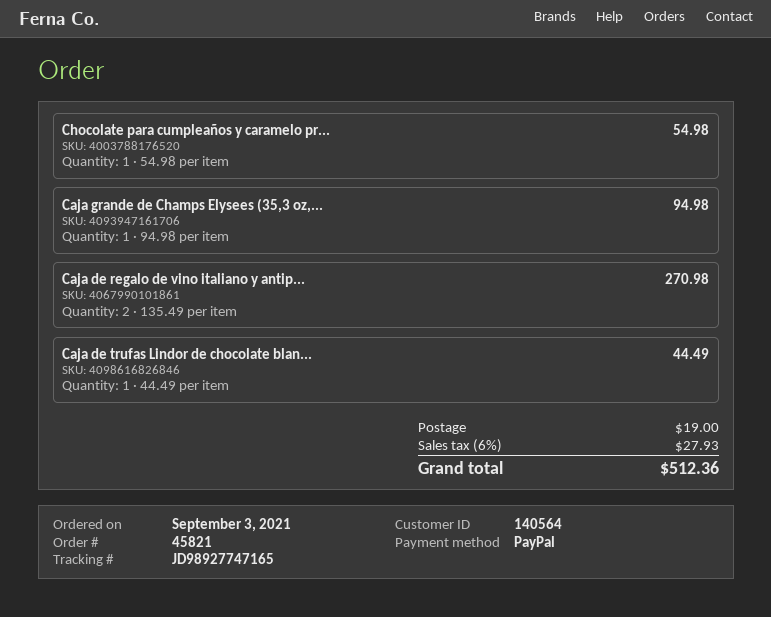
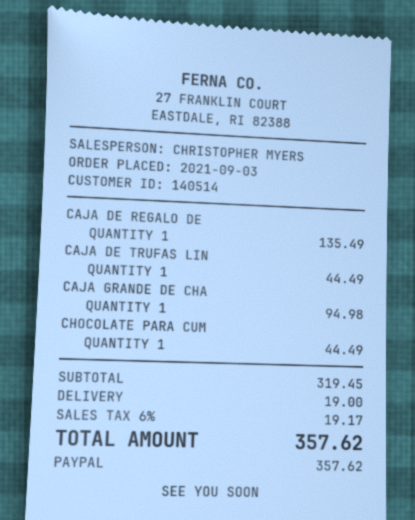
customer number: 140564 -> 140514
Chocolate para cumpleaños y caramelo pr...: 1 for 54.98 -> 1 for 44.49
Caja de regalo de vino italiano y antip...: 2 for 270.98 -> 1 for 135.49
tax: 6% = 27.93 -> 6% = 19.17
total: 512.36 -> 357.62

